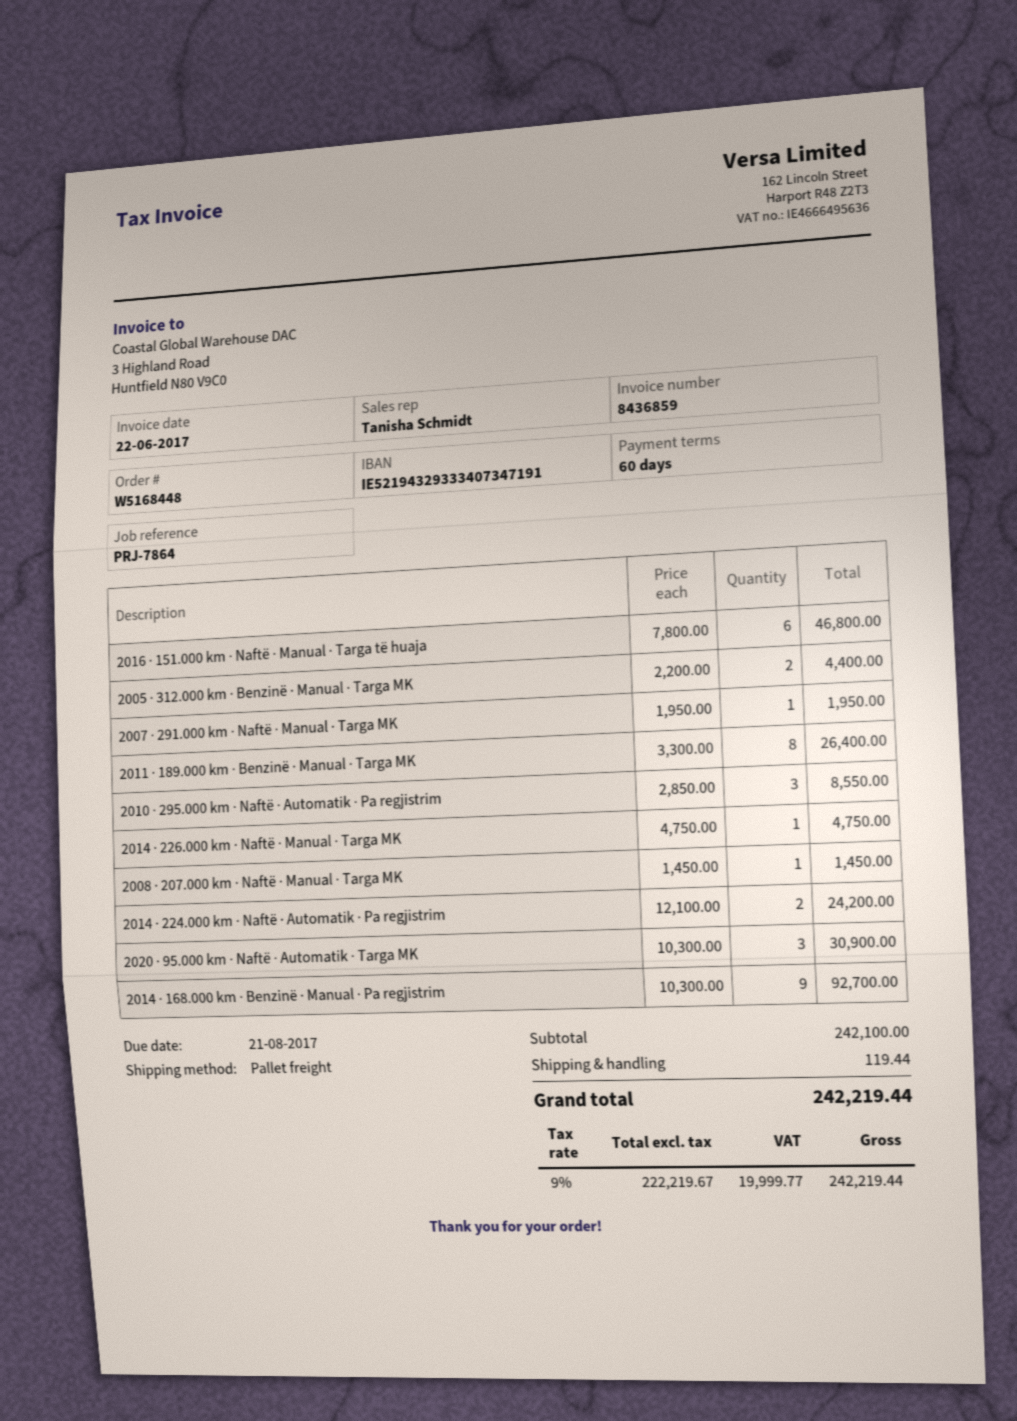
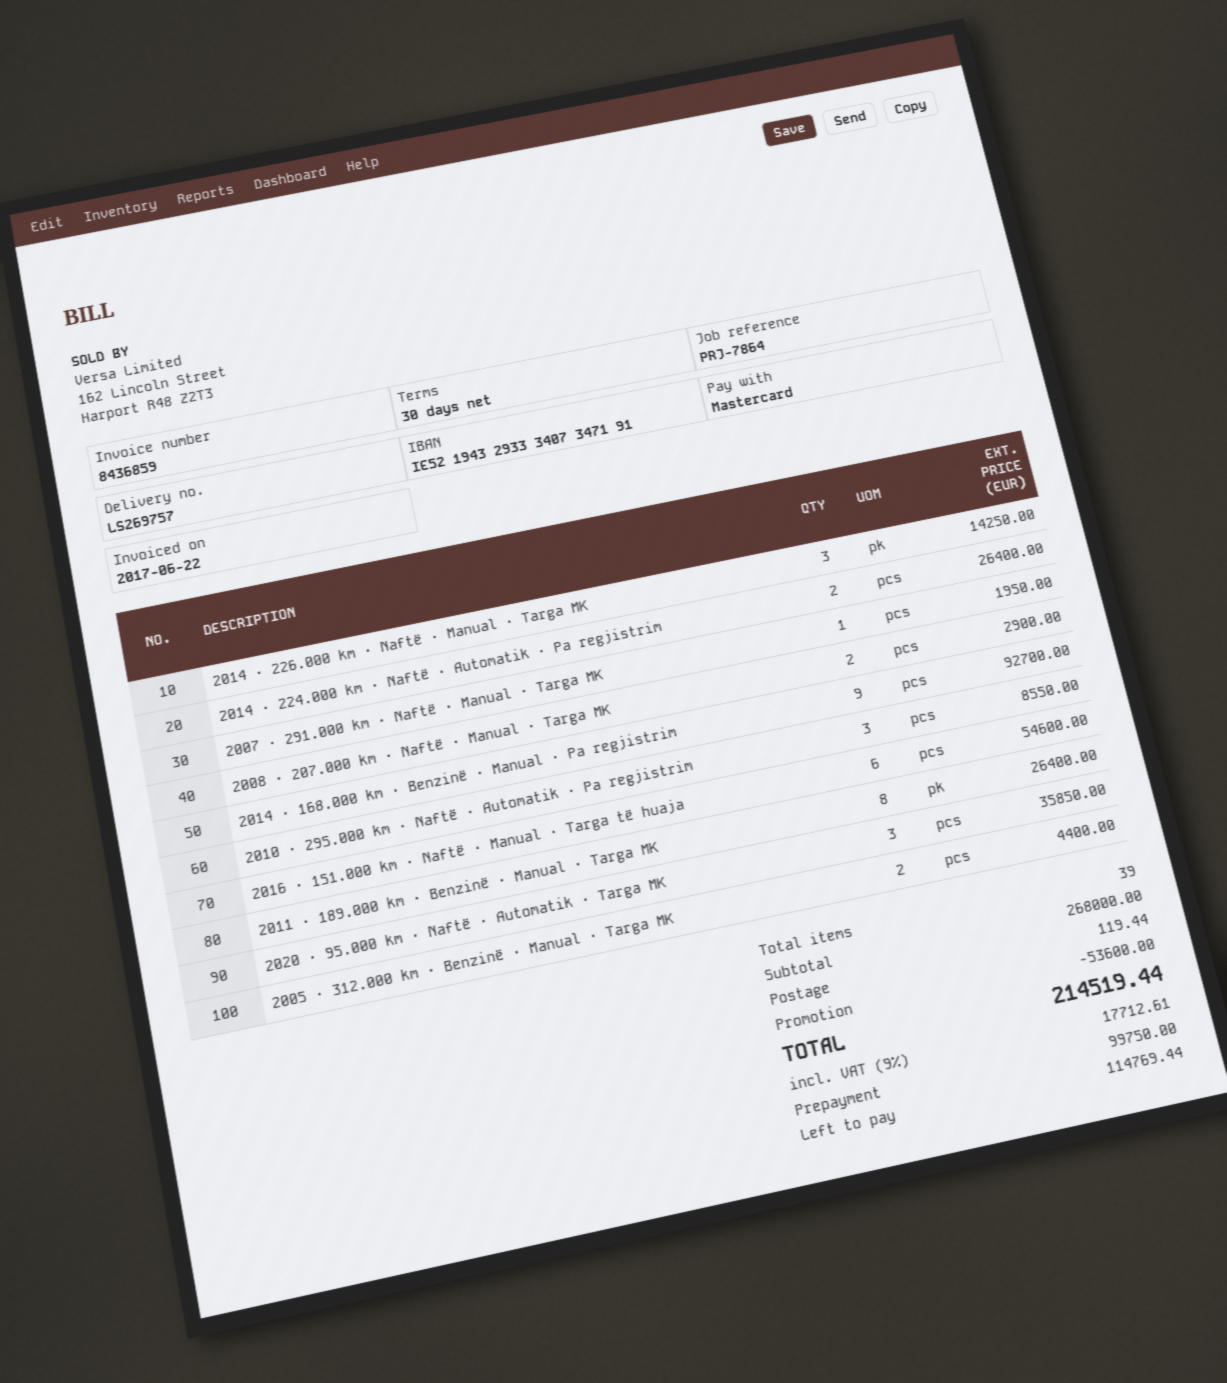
payment terms: 60 days -> 30 days
2016 · 151.000 km · Naftë · Manual · Targa të huaja: 6 for 46800.00 -> 6 for 54600.00
2014 · 226.000 km · Naftë · Manual · Targa MK: 1 for 4750.00 -> 3 for 14250.00
2008 · 207.000 km · Naftë · Manual · Targa MK: 1 for 1450.00 -> 2 for 2900.00
2014 · 224.000 km · Naftë · Automatik · Pa regjistrim: 2 for 24200.00 -> 2 for 26400.00
2020 · 95.000 km · Naftë · Automatik · Targa MK: 3 for 30900.00 -> 3 for 35850.00
subtotal: 242100.00 -> 268000.00
discount: none -> 53600.00
tax: 9% = 19999.77 -> 9% = 17712.61
total: 242219.44 -> 214519.44

